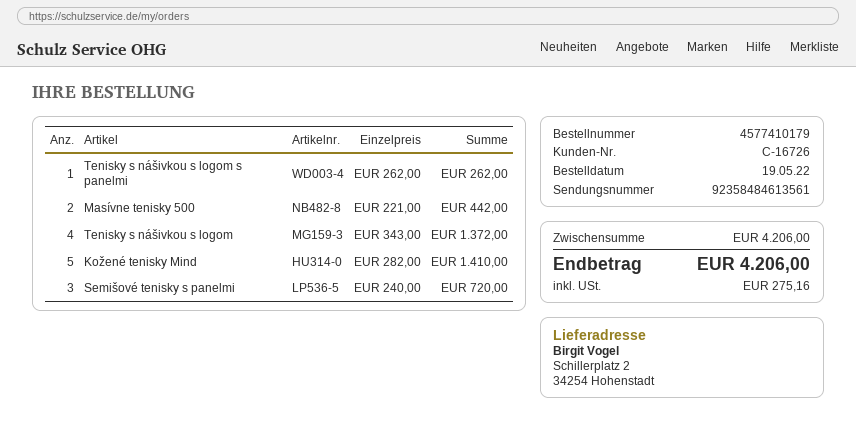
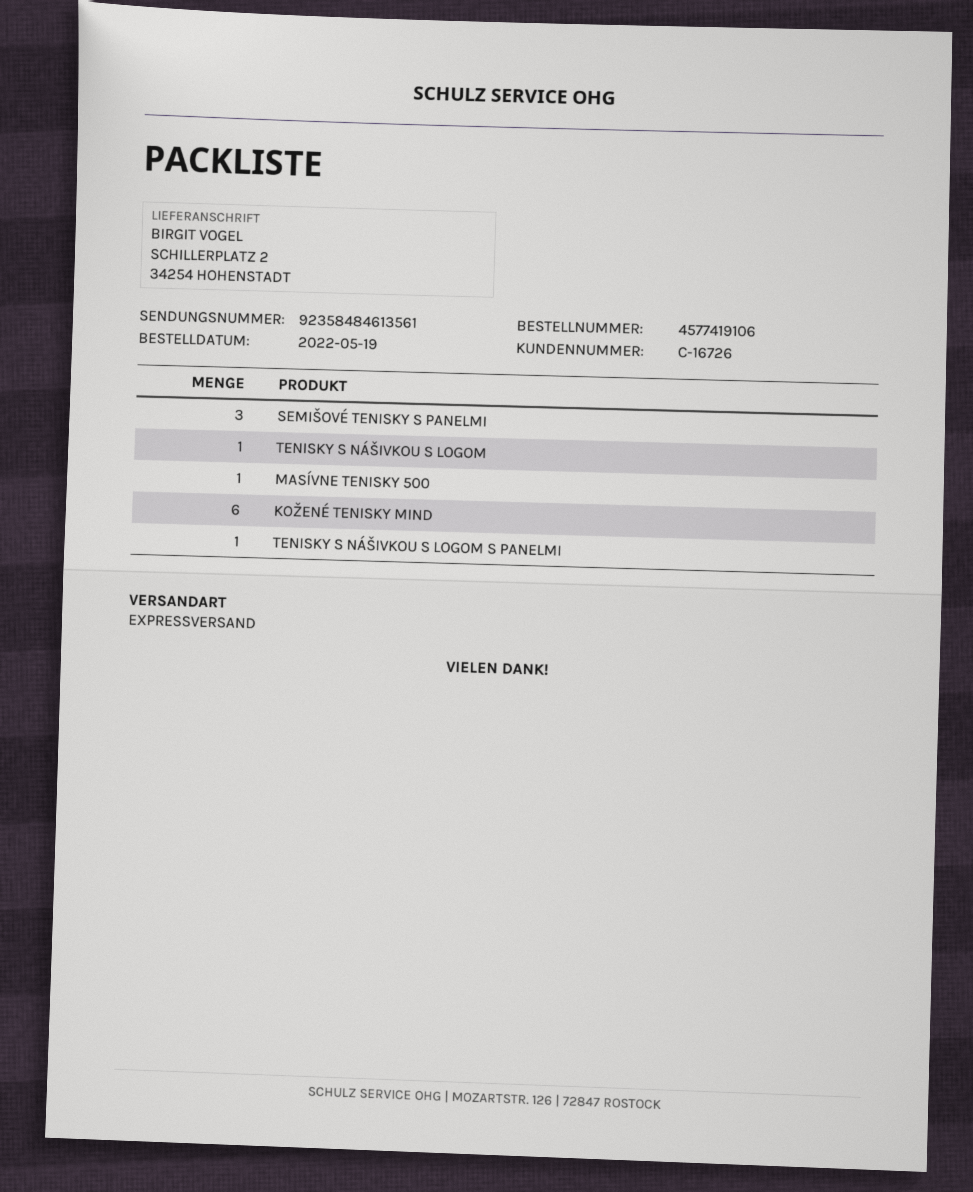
order number: 4577410179 -> 4577419106
Masívne tenisky 500: 2 -> 1
Tenisky s nášivkou s logom: 4 -> 1
Kožené tenisky Mind: 5 -> 6

